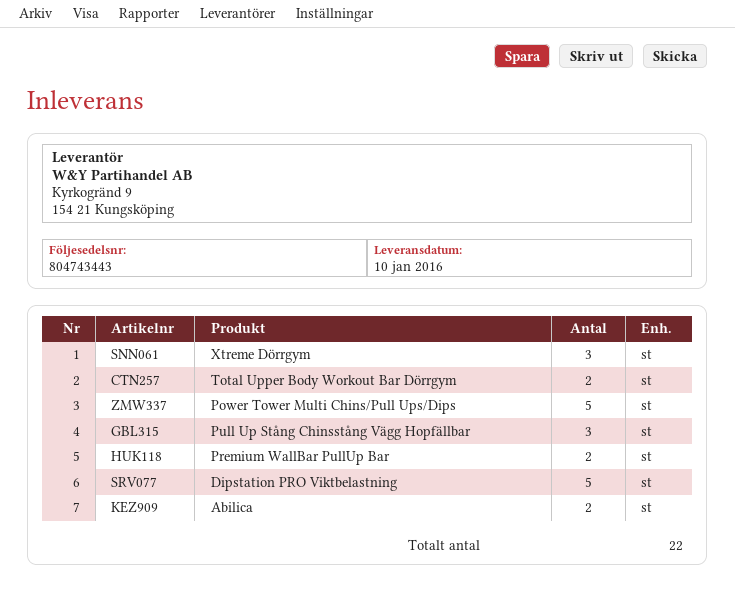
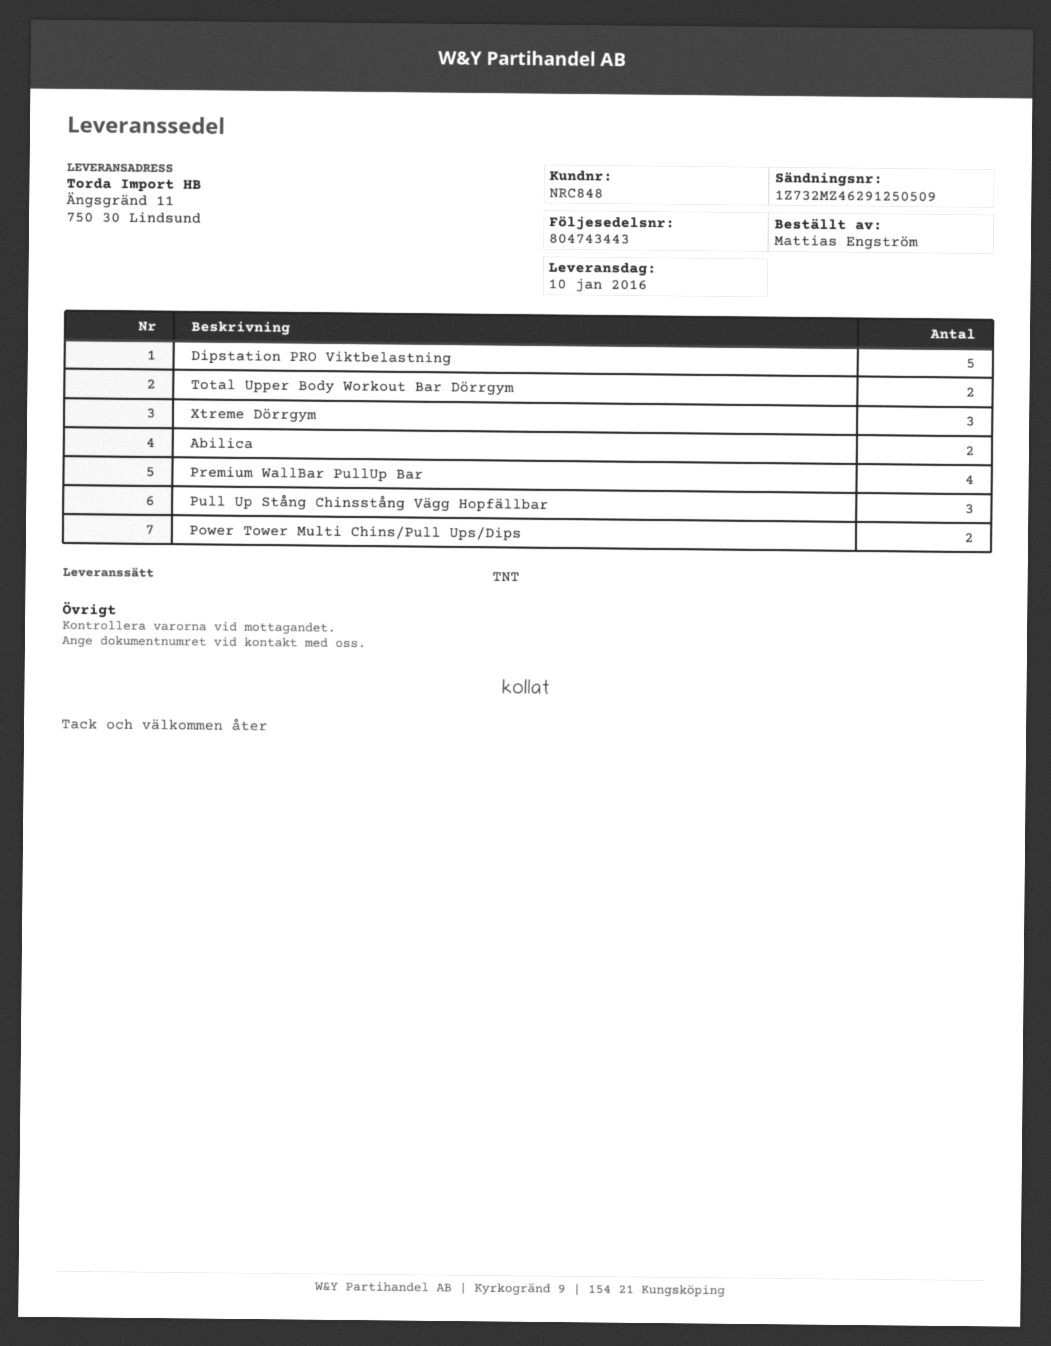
Power Tower Multi Chins/Pull Ups/Dips: 5 -> 2
Premium WallBar PullUp Bar: 2 -> 4

